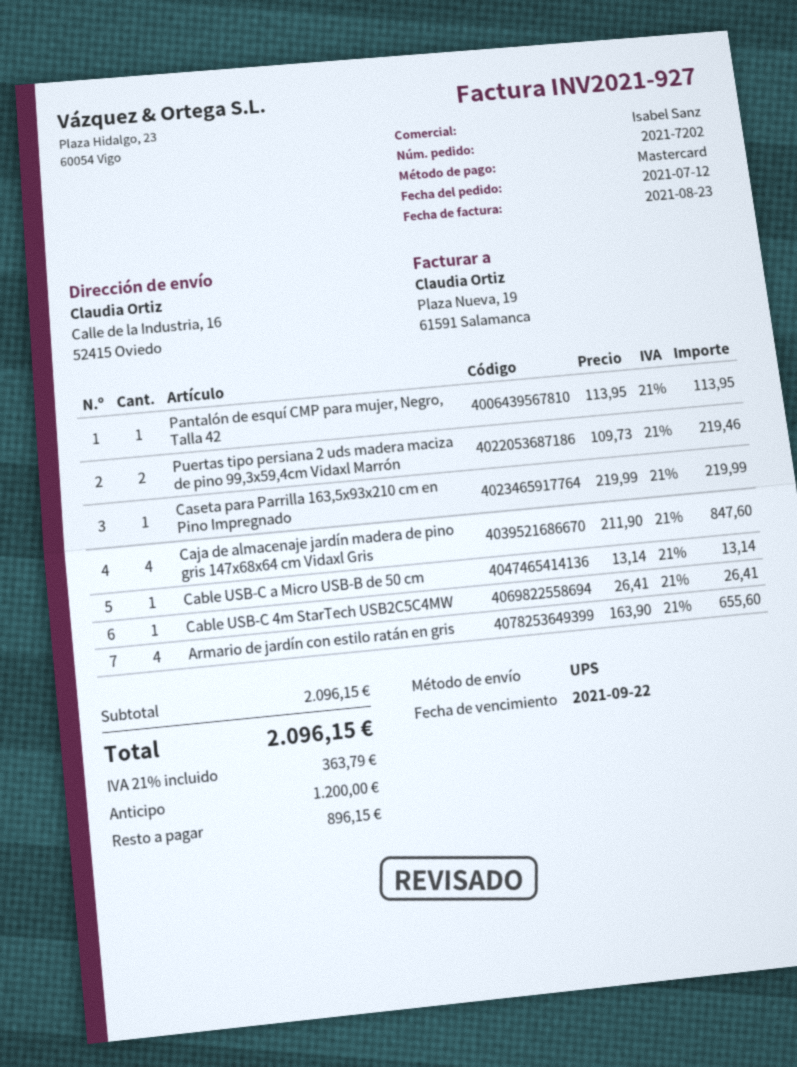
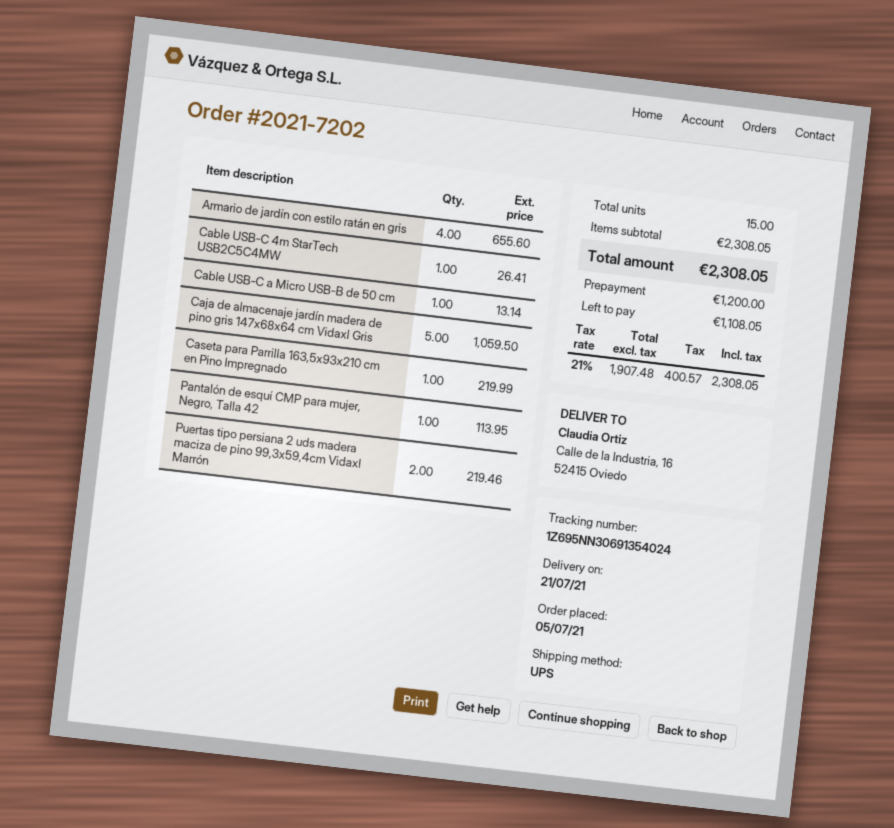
order date: 2021-07-12 -> 2021-07-05
Caja de almacenaje jardín madera de pino gris 147x68x64 cm Vidaxl Gris: 4 for 847.60 -> 5 for 1059.50
subtotal: 2096.15 -> 2308.05
tax: 21% = 363.79 -> 21% = 400.57
total: 2096.15 -> 2308.05
balance: 896.15 -> 1108.05

